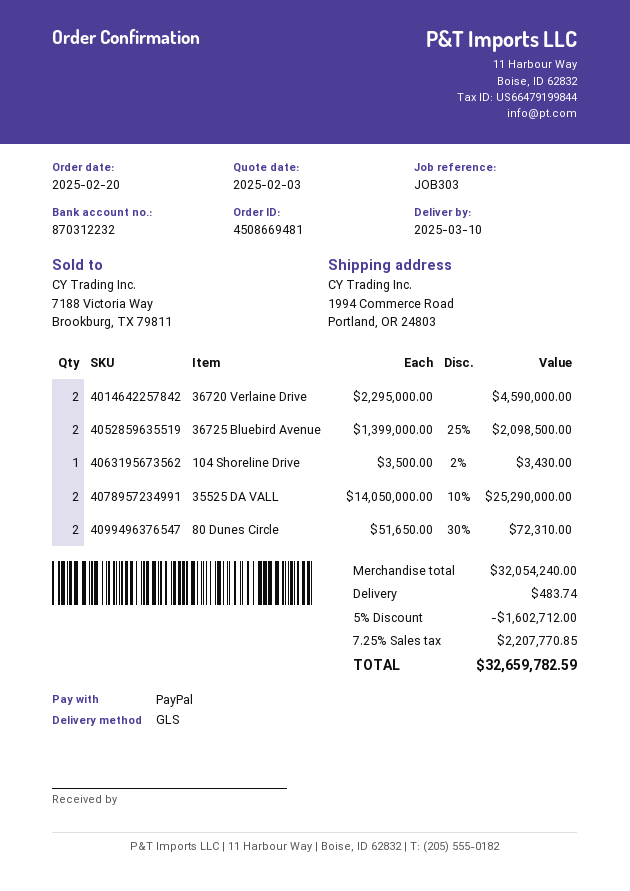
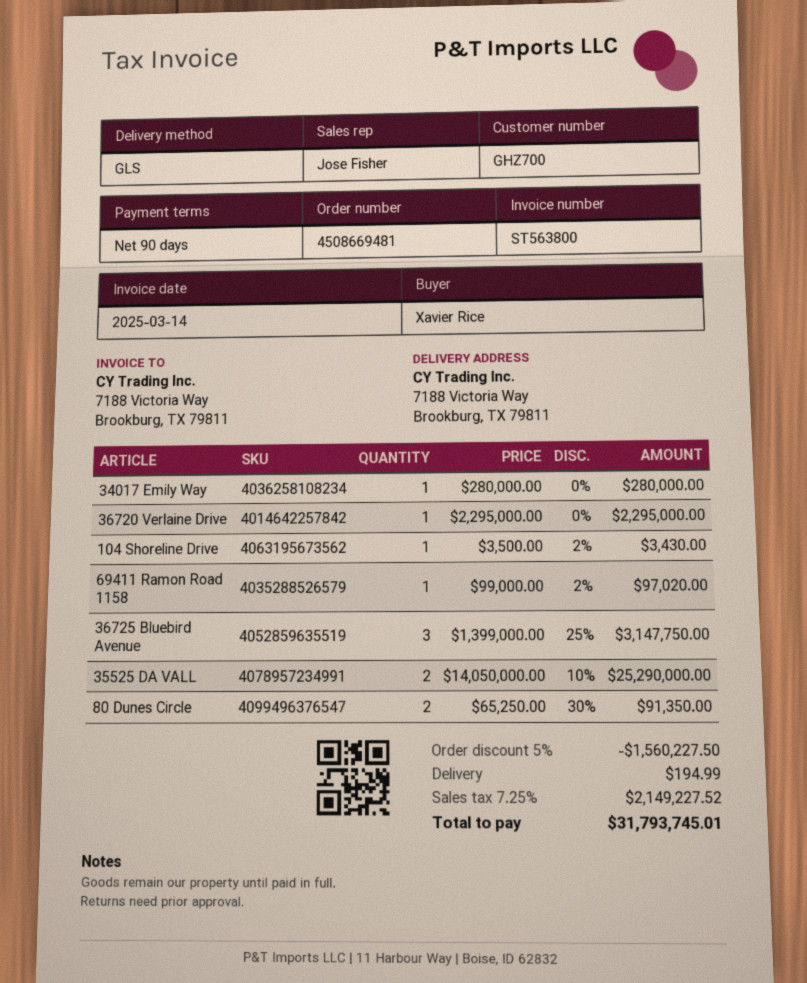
ship to: 1994 Commerce Road, Portland, OR 24803 -> 7188 Victoria Way, Brookburg, TX 79811
36720 Verlaine Drive: 2 x 2295000.00 = 4590000.00 -> 1 x 2295000.00 = 2295000.00
36725 Bluebird Avenue: 2 x 1399000.00 - 25% = 2098500.00 -> 3 x 1399000.00 - 25% = 3147750.00
80 Dunes Circle: 2 x 51650.00 - 30% = 72310.00 -> 2 x 65250.00 - 30% = 91350.00
34017 Emily Way: none -> 1 x 280000.00 = 280000.00
69411 Ramon Road 1158: none -> 1 x 99000.00 - 2% = 97020.00
discount: 5% = 1602712.00 -> 5% = 1560227.50
shipping: 483.74 -> 194.99
tax: 7.25% = 2207770.85 -> 7.25% = 2149227.52
total: 32659782.59 -> 31793745.01

